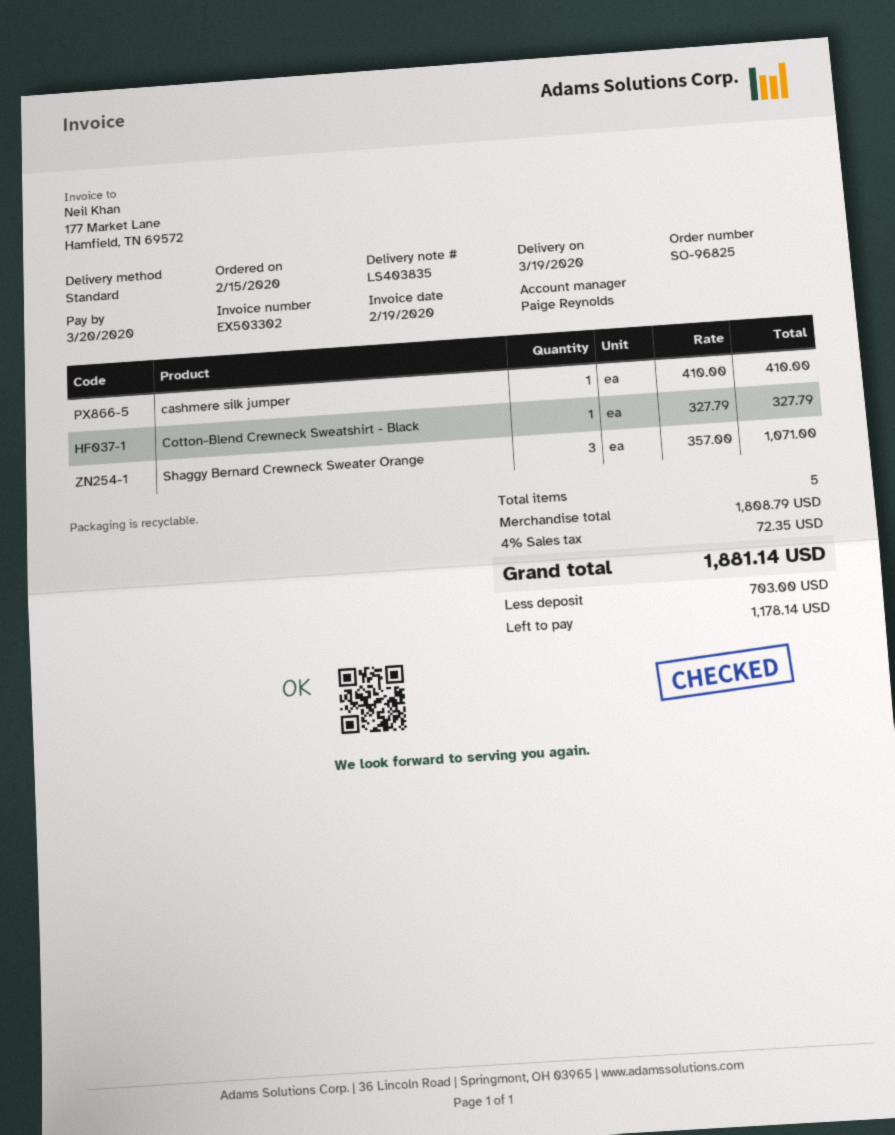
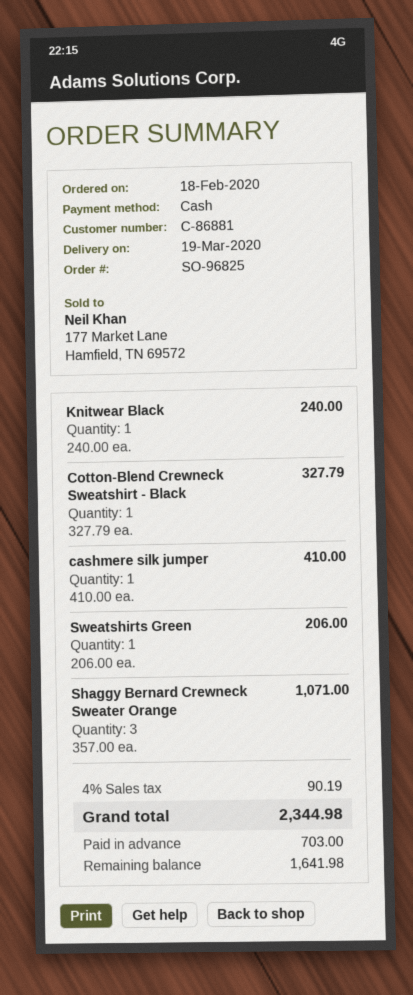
order date: 2020-02-15 -> 2020-02-18
Knitwear Black: none -> 1 x 240.00 = 240.00
Sweatshirts Green: none -> 1 x 206.00 = 206.00
tax: 4% = 72.35 -> 4% = 90.19
total: 1881.14 -> 2344.98
balance: 1178.14 -> 1641.98

